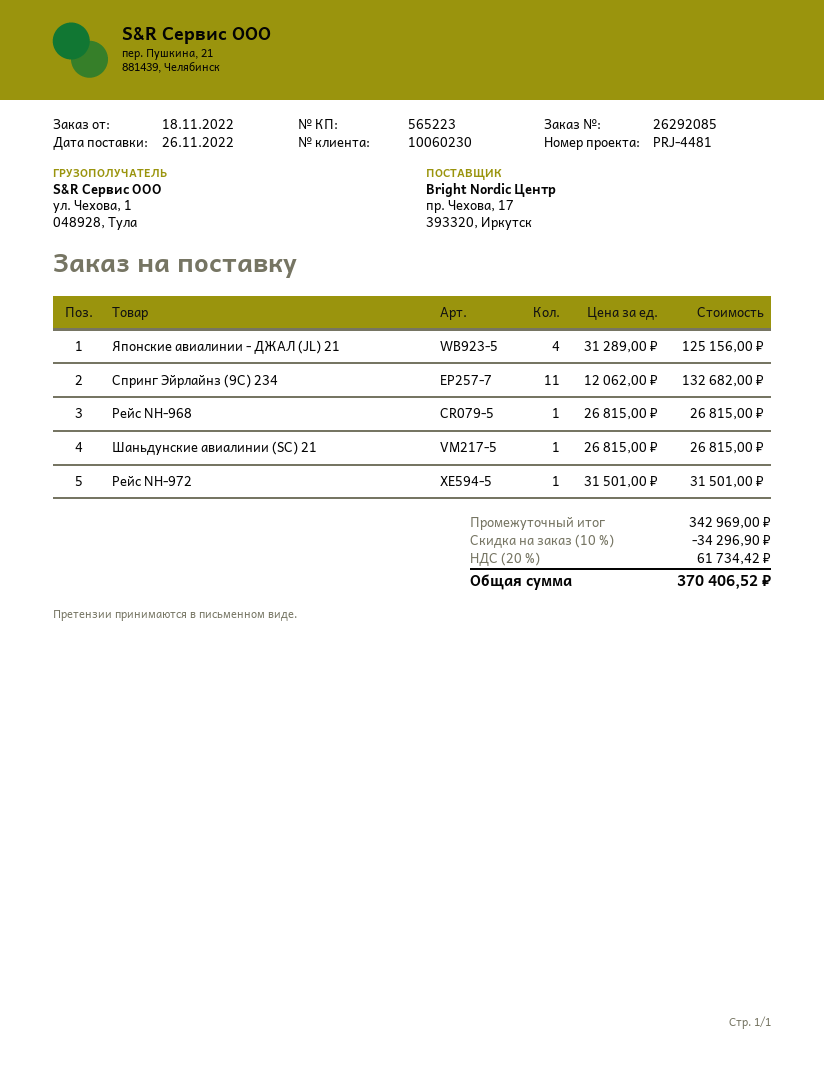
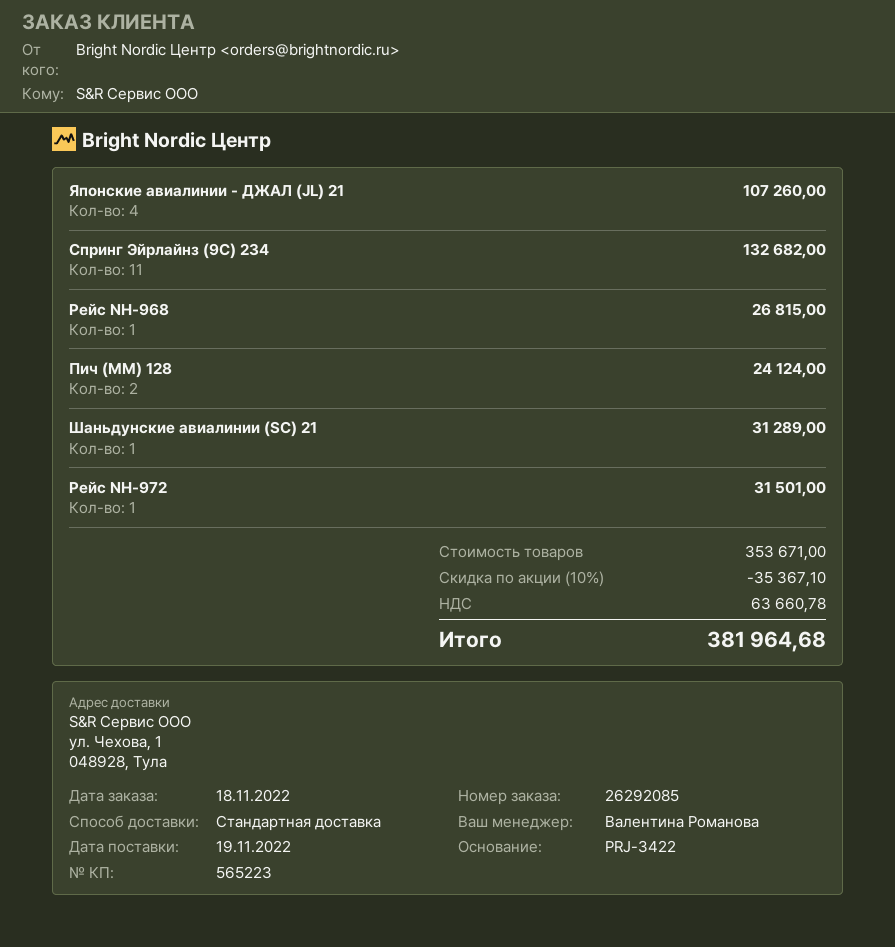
delivery date: 2022-11-26 -> 2022-11-19
reference: PRJ-4481 -> PRJ-3422
Японские авиалинии - ДЖАЛ (JL) 21: 4 for 125156.00 -> 4 for 107260.00
Шаньдунские авиалинии (SC) 21: 1 for 26815.00 -> 1 for 31289.00
Пич (MM) 128: none -> 2 for 24124.00
subtotal: 342969.00 -> 353671.00
discount: 10% = 34296.90 -> 10% = 35367.10
tax: 61734.42 -> 63660.78
total: 370406.52 -> 381964.68

